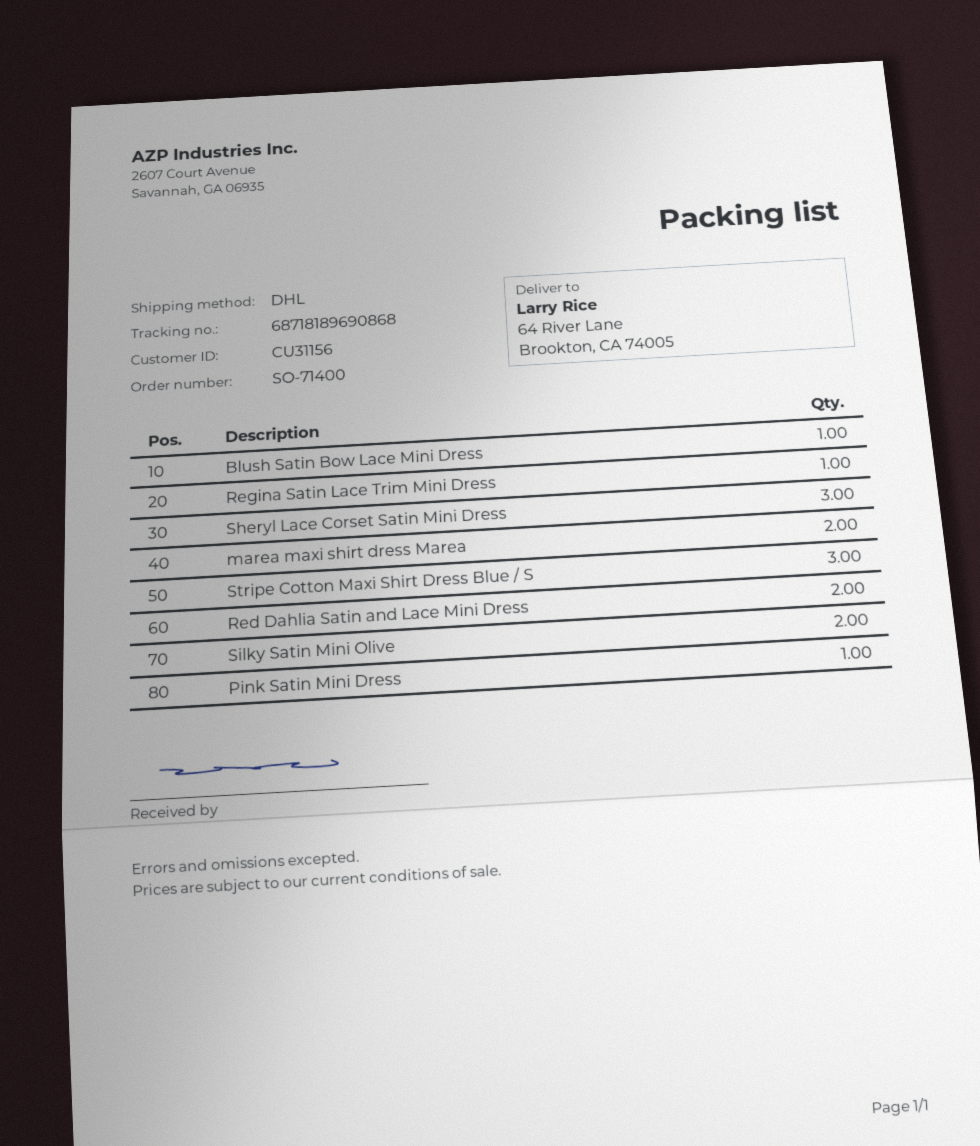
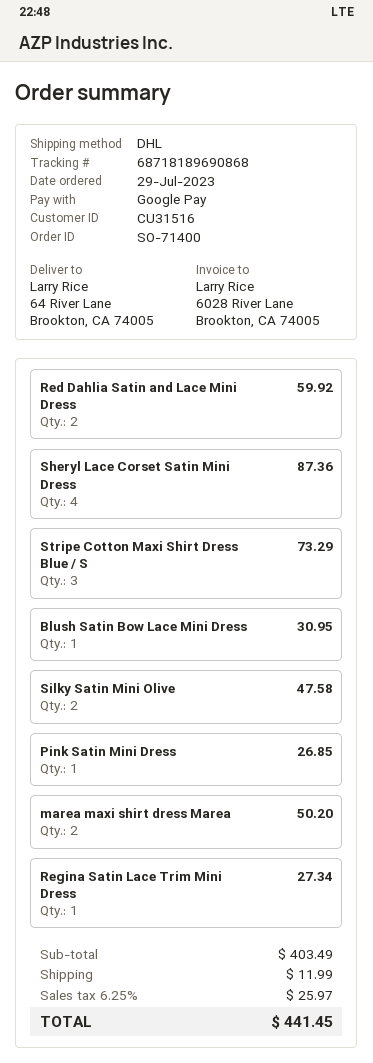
customer number: CU31156 -> CU31516
Sheryl Lace Corset Satin Mini Dress: 3 -> 4

